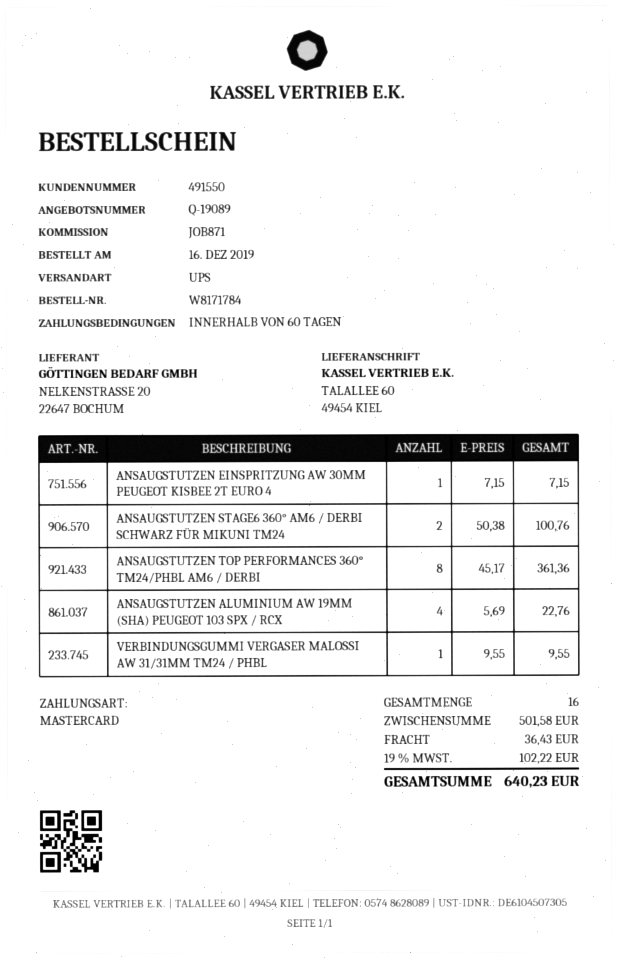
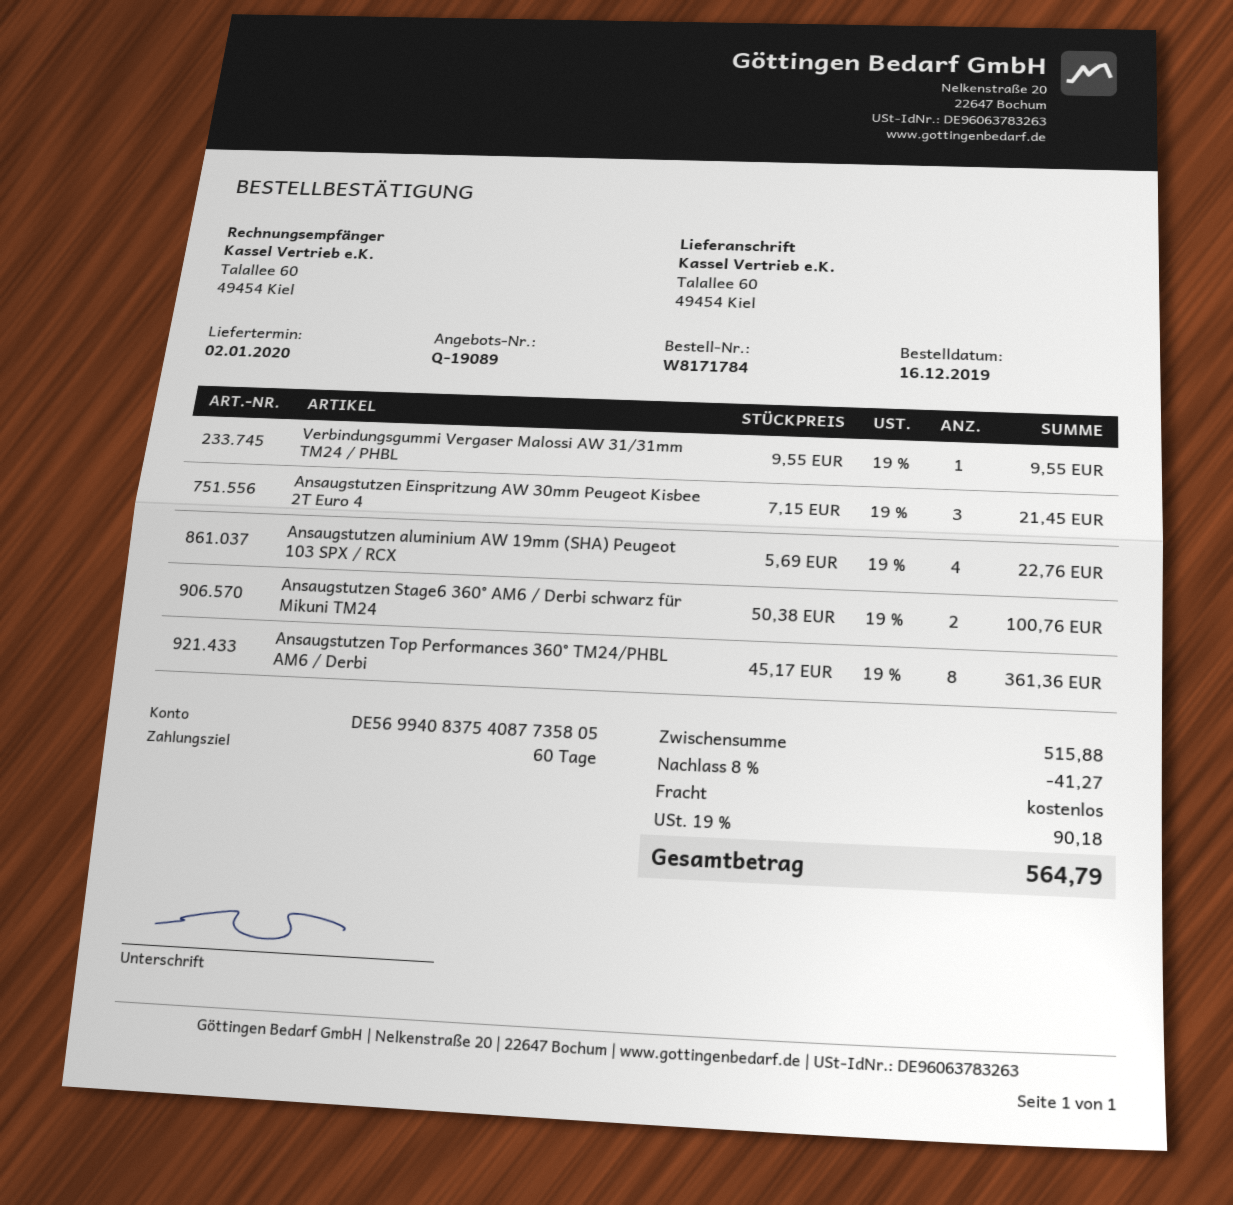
ANSAUGSTUTZEN EINSPRITZUNG AW 30MM PEUGEOT KISBEE 2T EURO 4: 1 x 7.15 = 7.15 -> 3 x 7.15 = 21.45
subtotal: 501.58 -> 515.88
discount: none -> 8% = 41.27
shipping: 36.43 -> 0.00
tax: 19% = 102.22 -> 19% = 90.18
total: 640.23 -> 564.79

